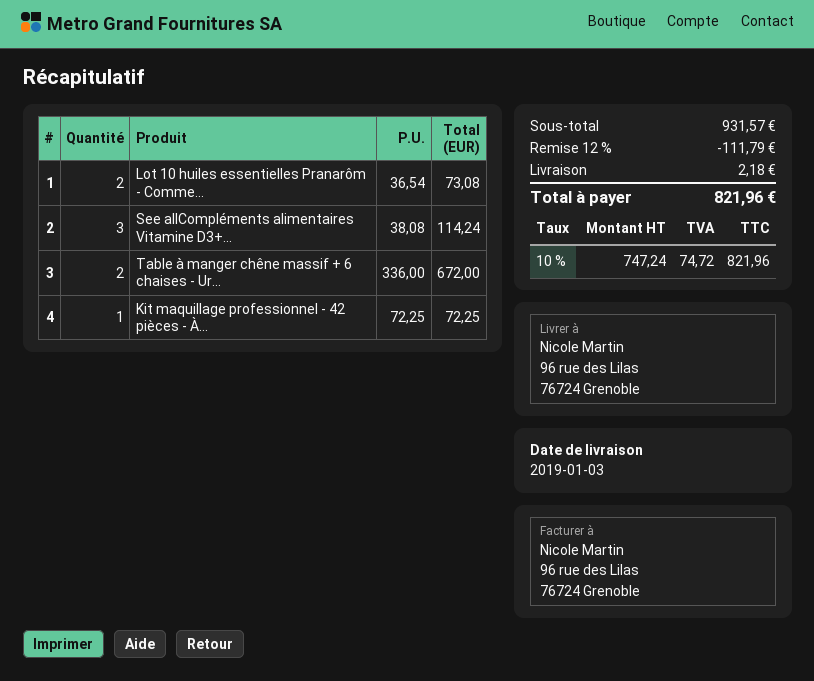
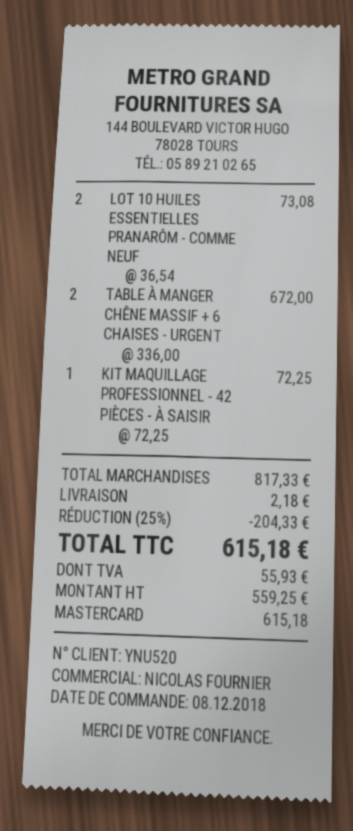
See allCompléments alimentaires Vitamine D3+...: 3 x 38.08 = 114.24 -> none
subtotal: 931.57 -> 817.33
discount: 12% = 111.79 -> 25% = 204.33
net: 747.24 -> 559.25
tax: 74.72 -> 55.93
total: 821.96 -> 615.18

